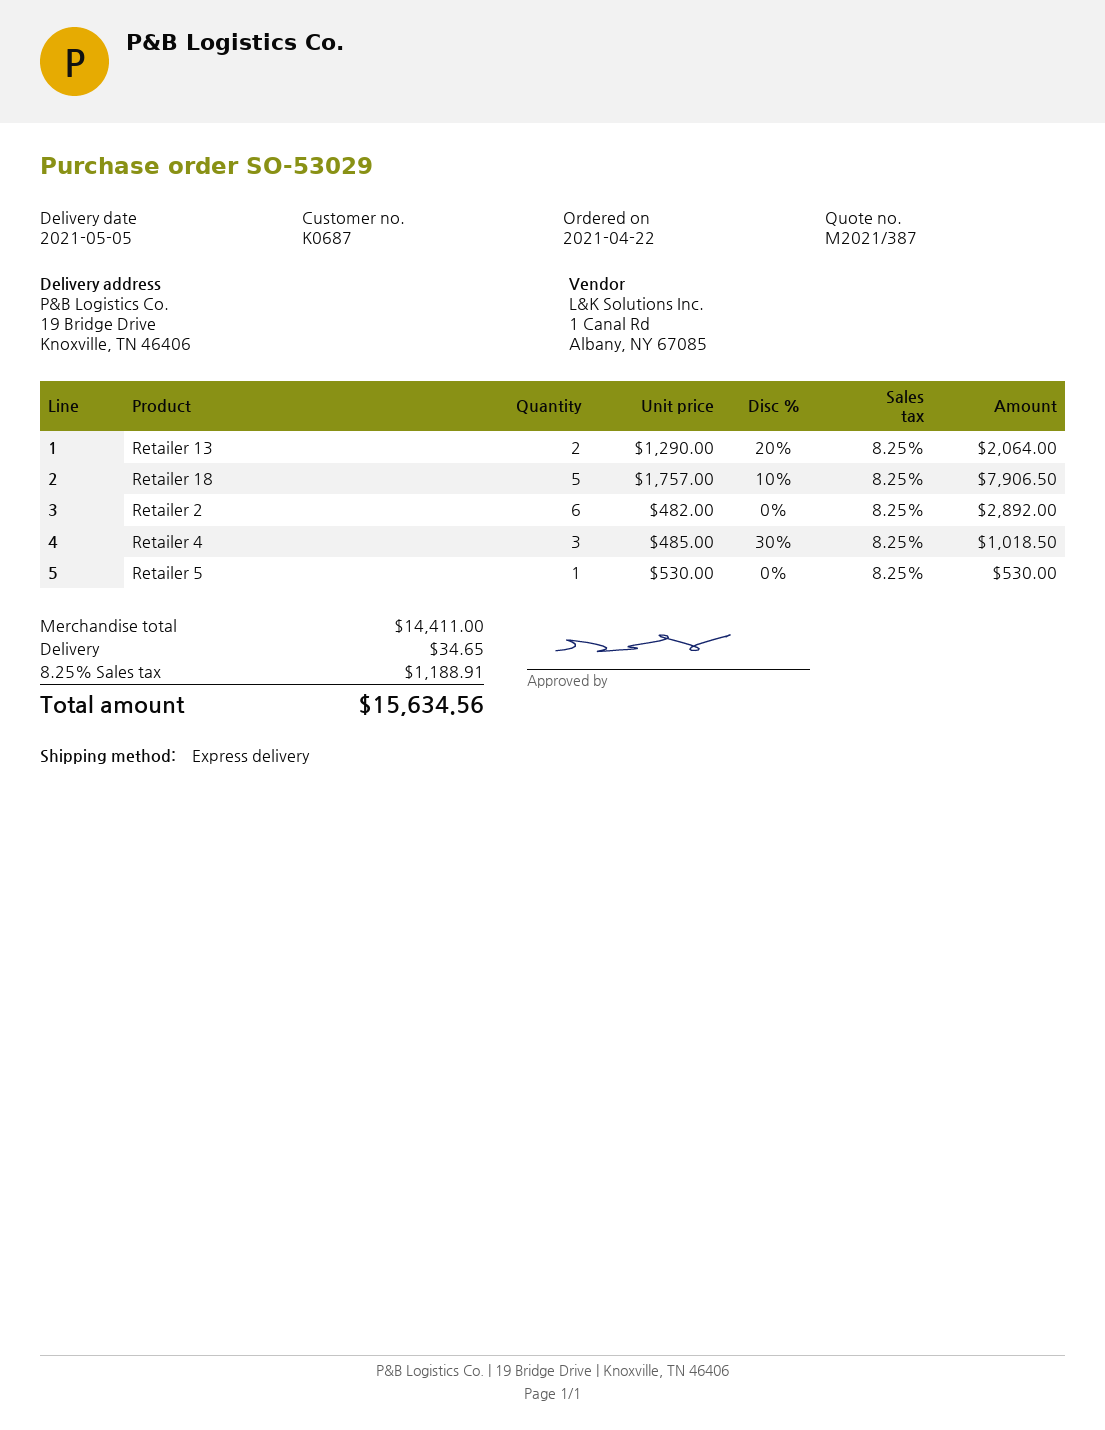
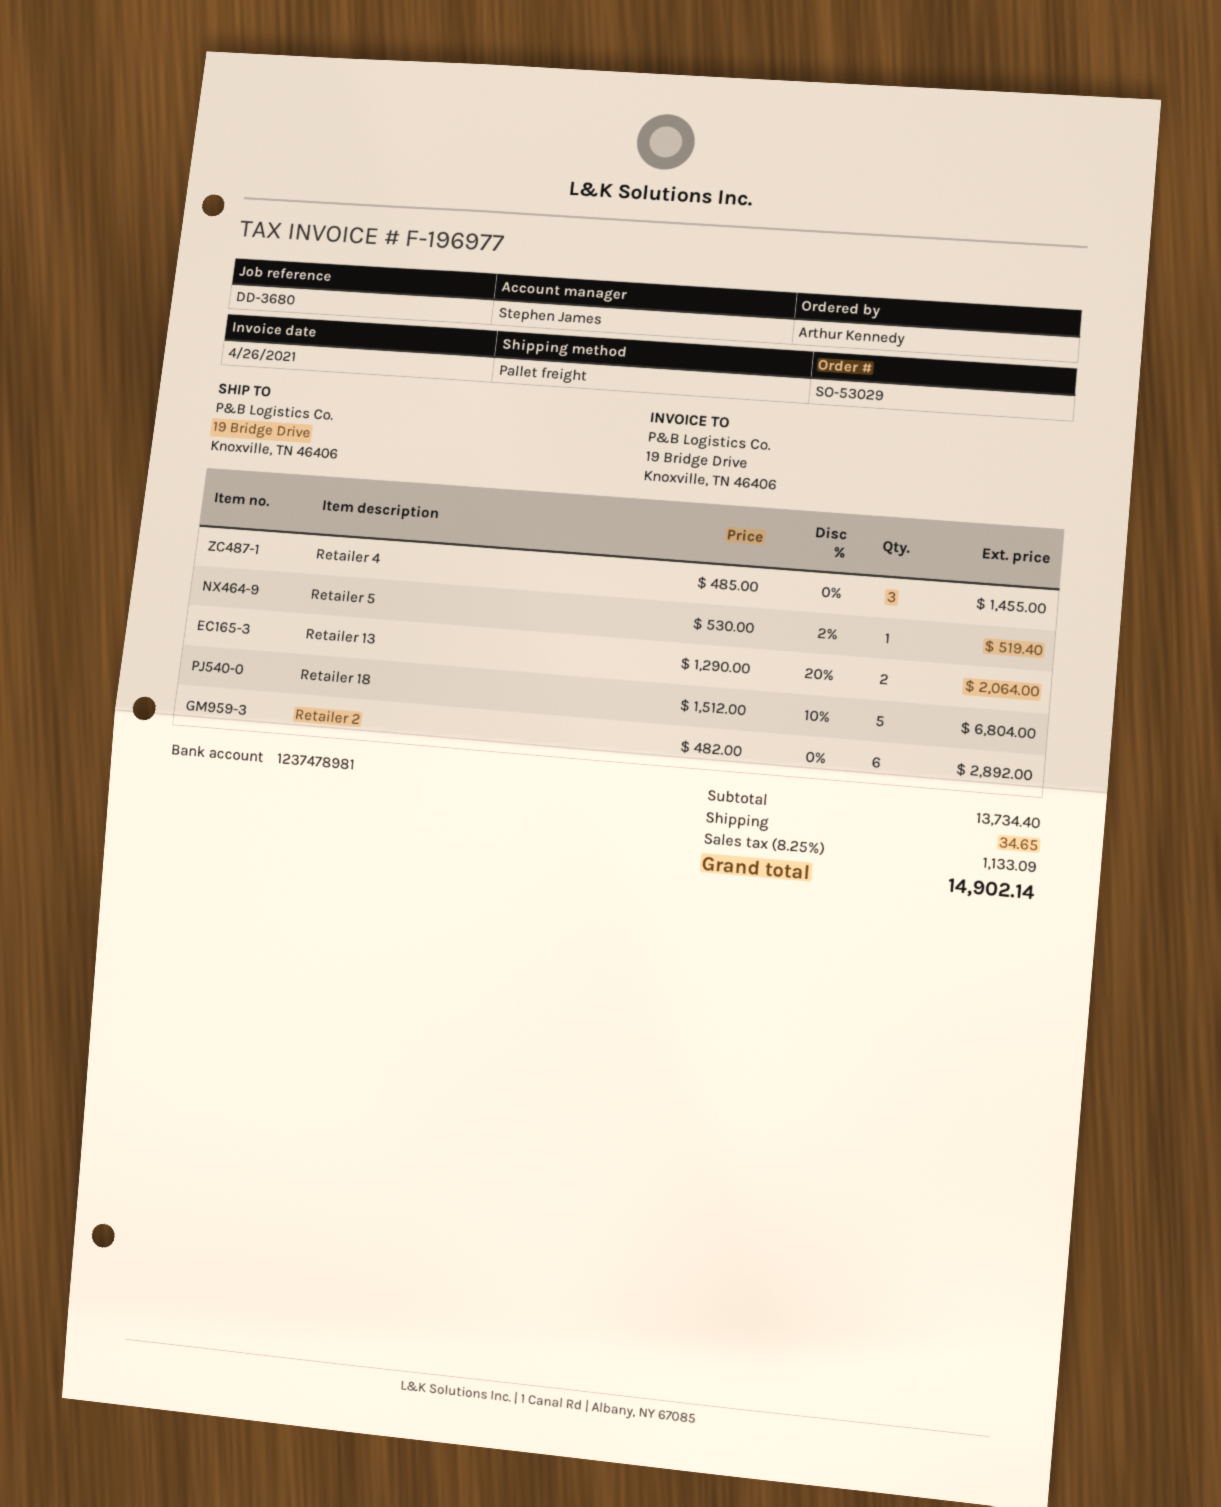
shipping method: express -> pallet freight
Retailer 18: 5 x 1757.00 - 10% = 7906.50 -> 5 x 1512.00 - 10% = 6804.00
Retailer 4: 3 x 485.00 - 30% = 1018.50 -> 3 x 485.00 = 1455.00
Retailer 5: 1 x 530.00 = 530.00 -> 1 x 530.00 - 2% = 519.40
subtotal: 14411.00 -> 13734.40
tax: 8.25% = 1188.91 -> 8.25% = 1133.09
total: 15634.56 -> 14902.14

